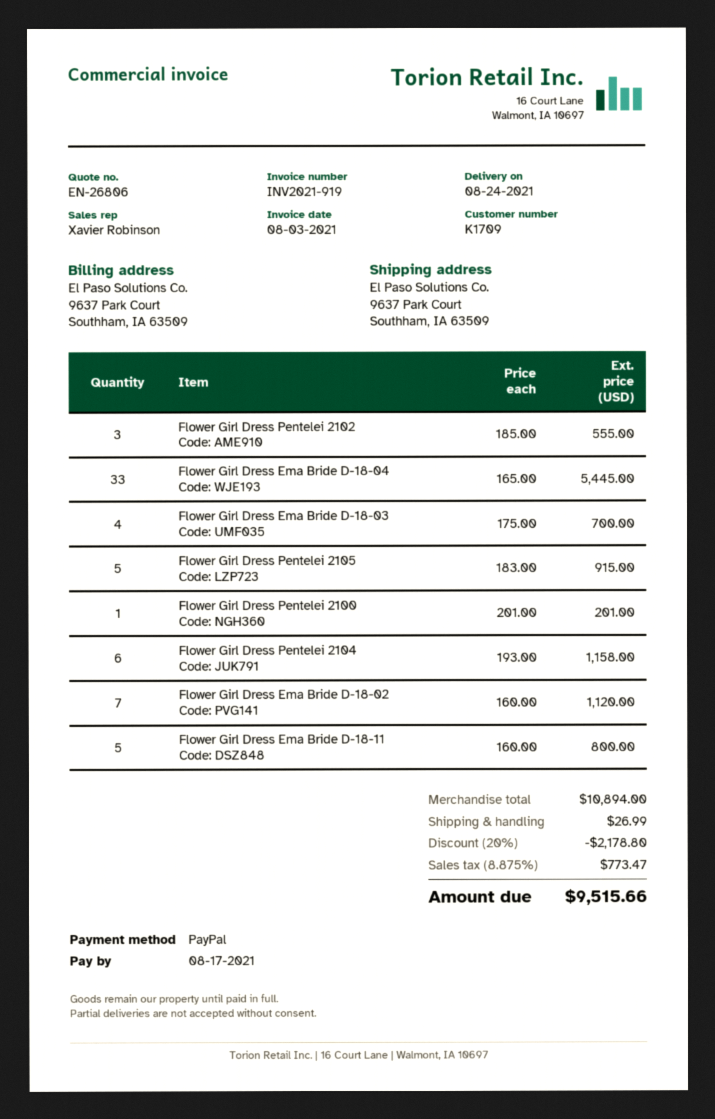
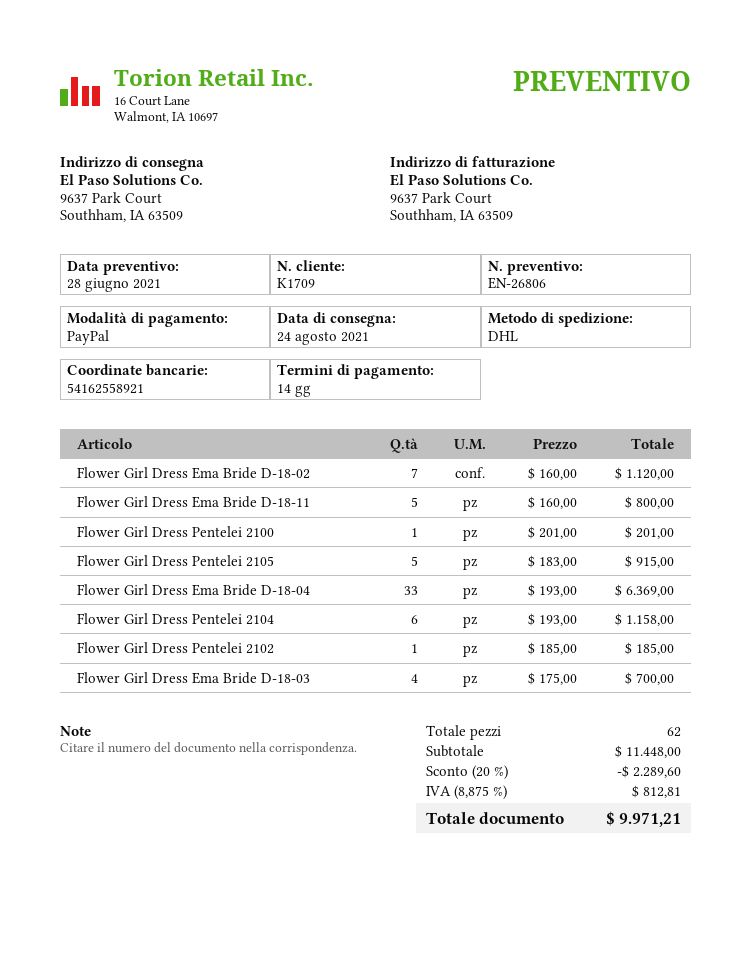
Flower Girl Dress Pentelei 2102: 3 x 185.00 = 555.00 -> 1 x 185.00 = 185.00
Flower Girl Dress Ema Bride D-18-04: 33 x 165.00 = 5445.00 -> 33 x 193.00 = 6369.00
subtotal: 10894.00 -> 11448.00
discount: 20% = 2178.80 -> 20% = 2289.60
shipping: 26.99 -> none
tax: 8.875% = 773.47 -> 8.875% = 812.81
total: 9515.66 -> 9971.21

